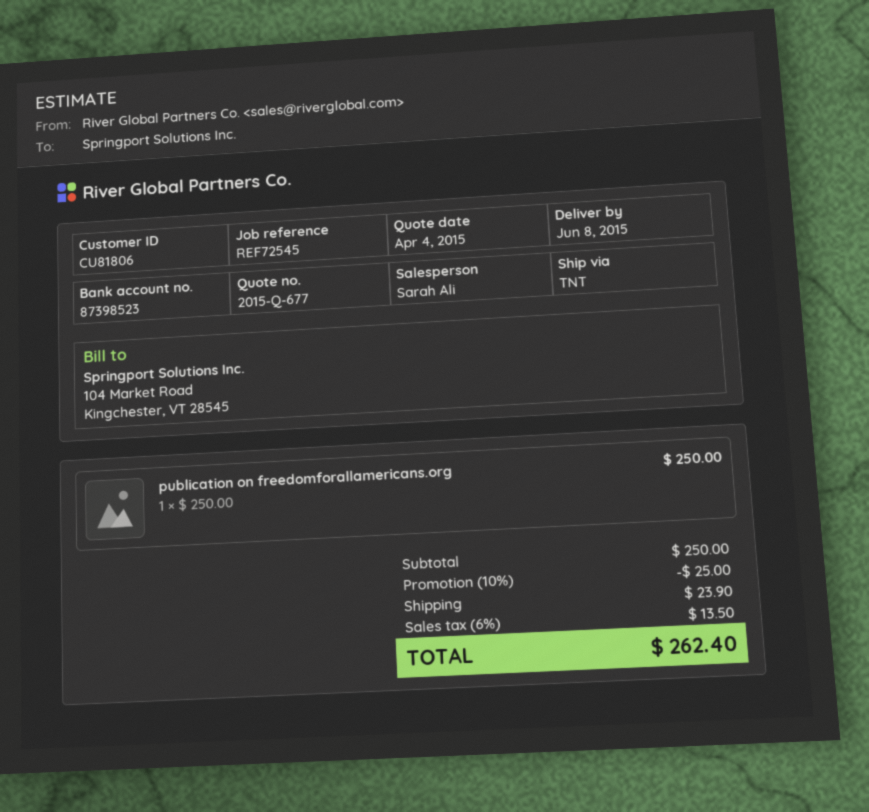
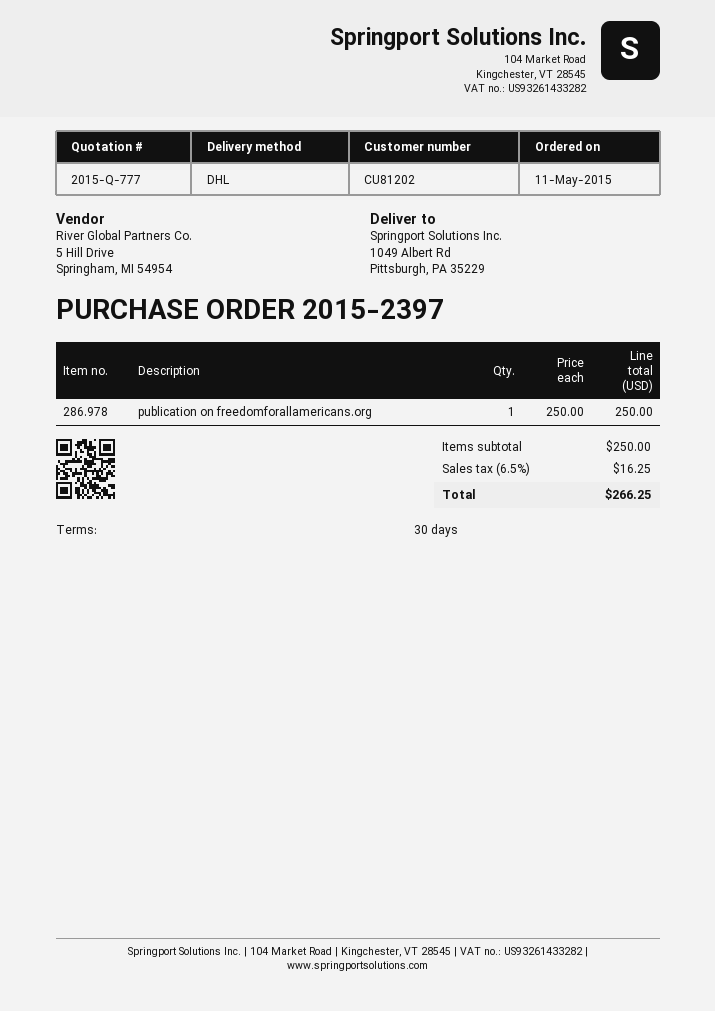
quote number: 2015-Q-677 -> 2015-Q-777
customer number: CU81806 -> CU81202
shipping method: TNT -> DHL
discount: 10% = 25.00 -> none
shipping: 23.90 -> none
tax: 6% = 13.50 -> 6.5% = 16.25
total: 262.40 -> 266.25

